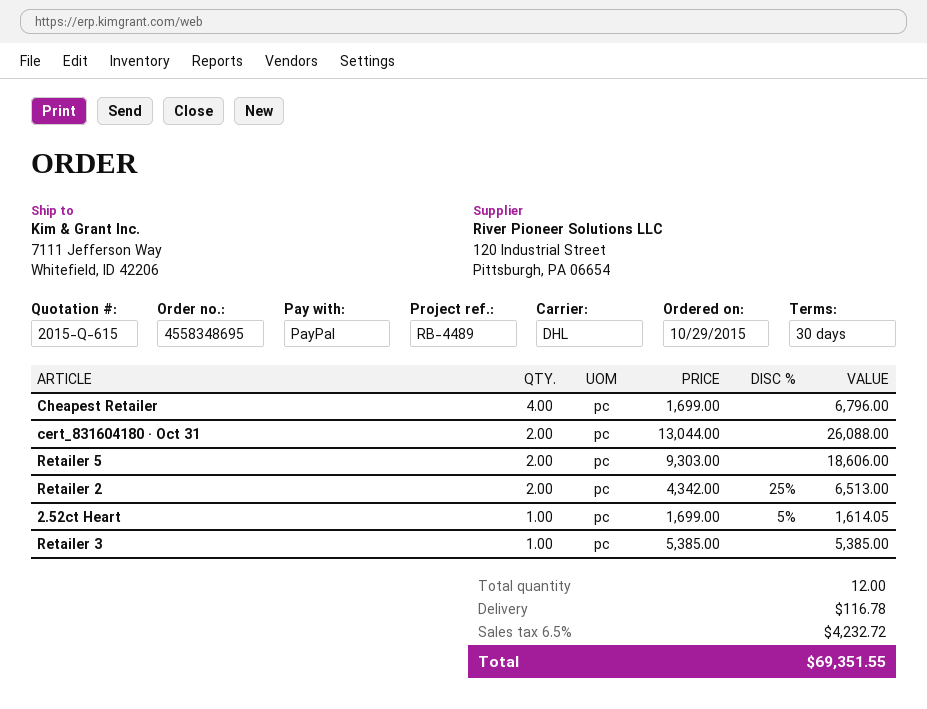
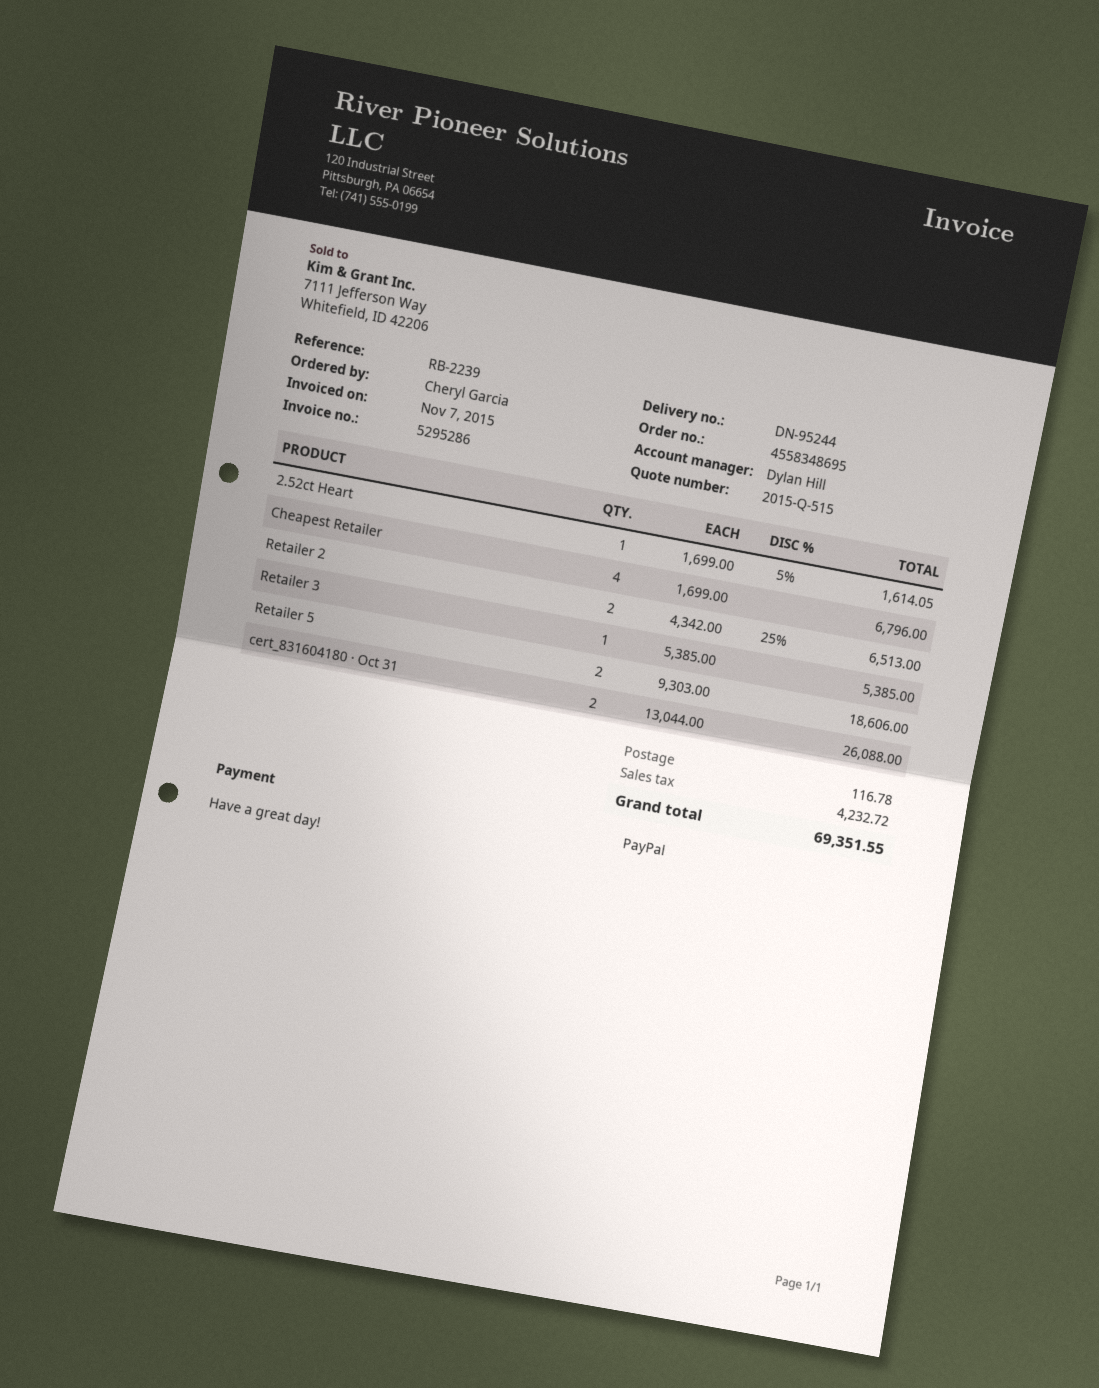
quote number: 2015-Q-615 -> 2015-Q-515
reference: RB-4489 -> RB-2239

